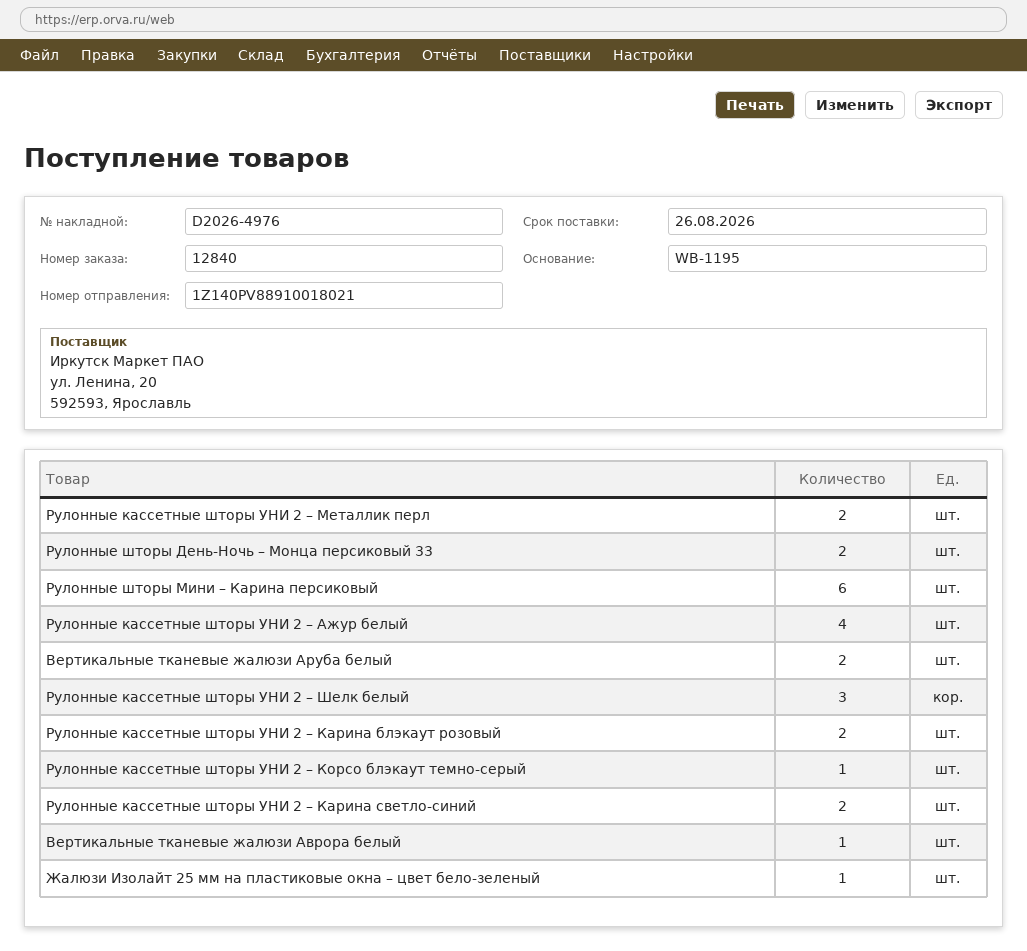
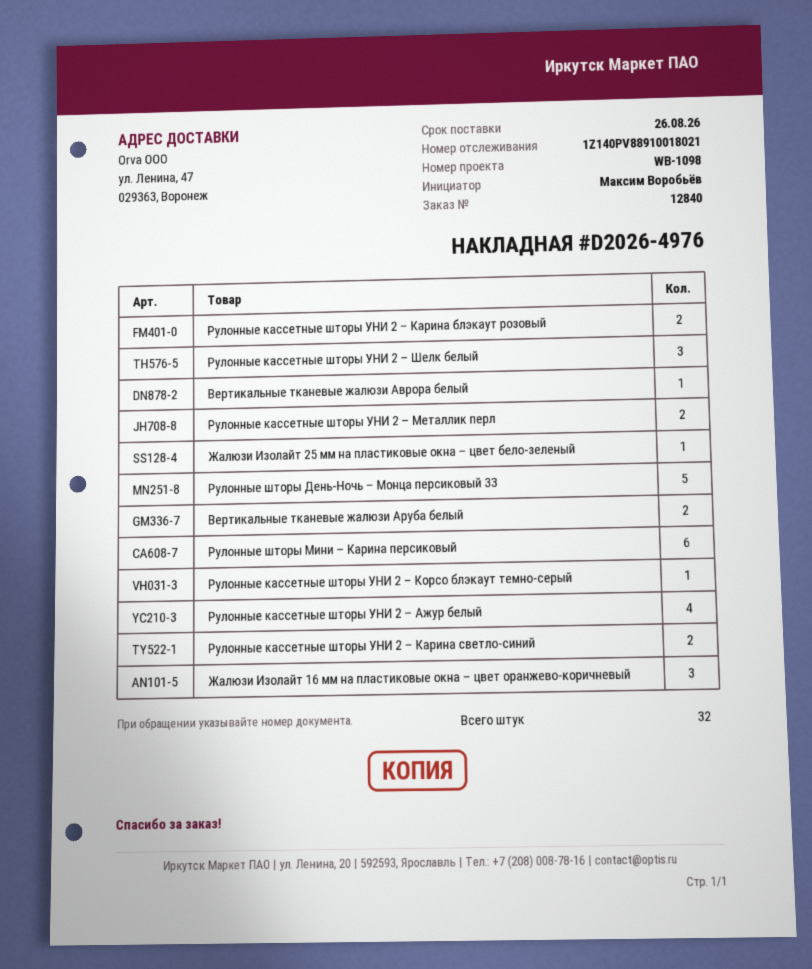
reference: WB-1195 -> WB-1098
Рулонные шторы День-Ночь – Монца персиковый 33: 2 -> 5
Жалюзи Изолайт 16 мм на пластиковые окна – цвет оранжево-коричневый: none -> 3

